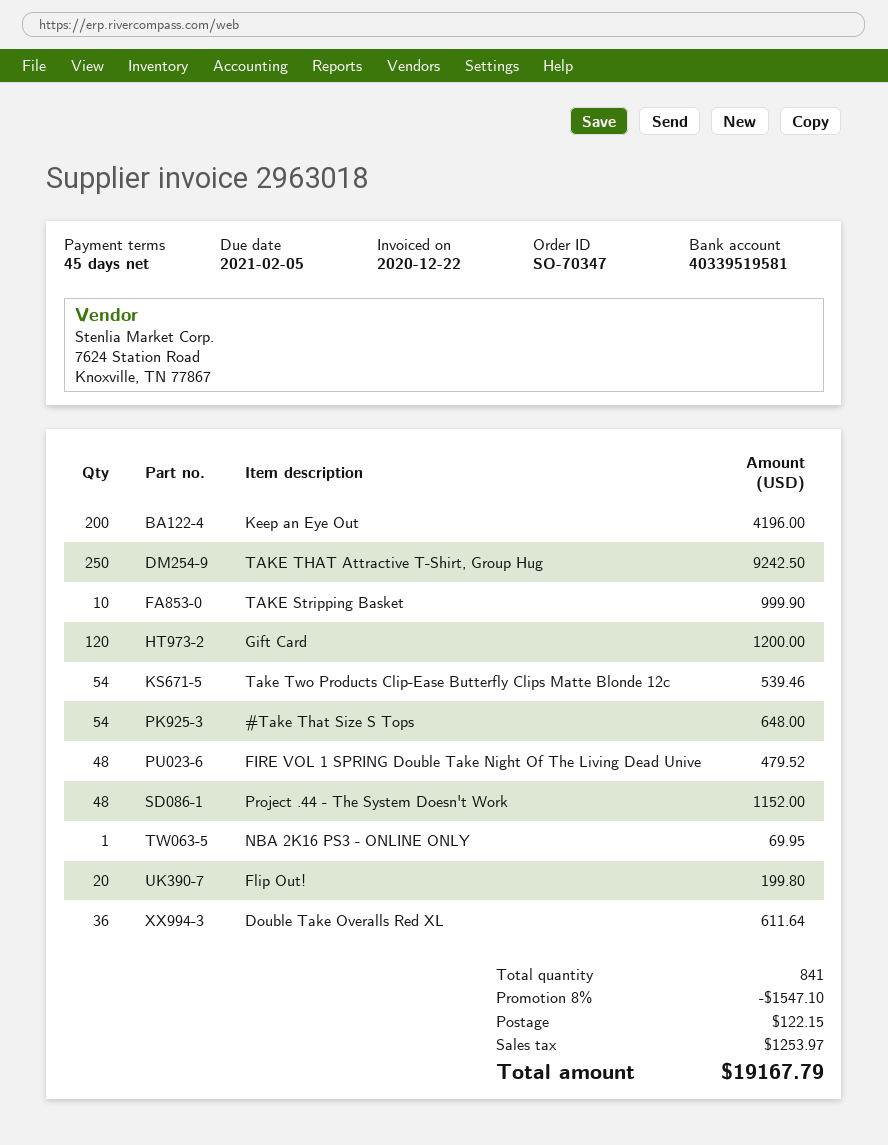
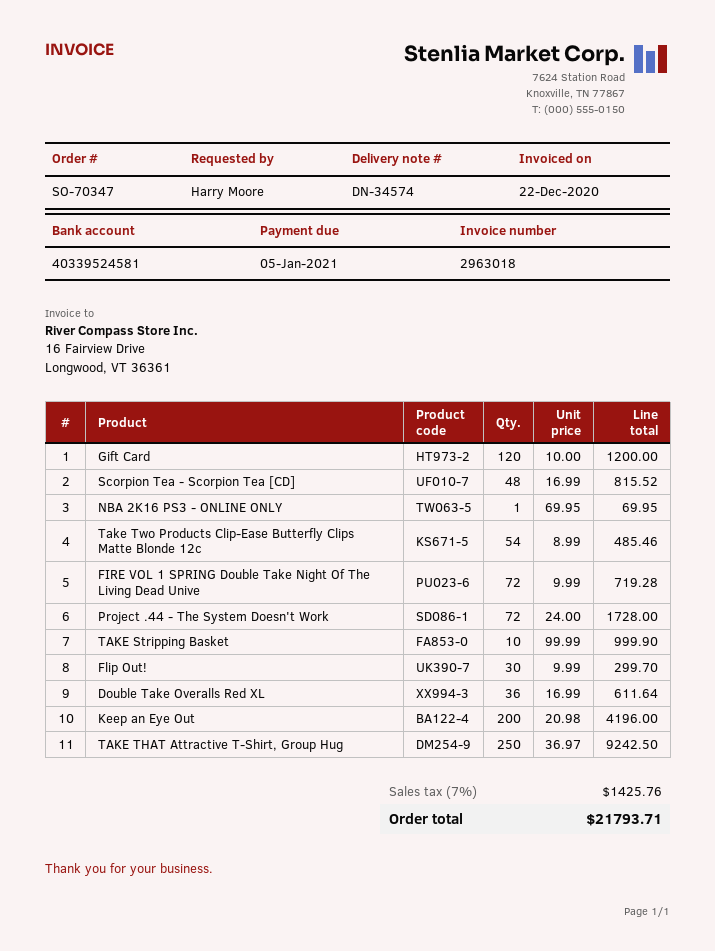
due date: 2021-02-05 -> 2021-01-05
bank account: 40339519581 -> 40339524581
Take Two Products Clip-Ease Butterfly Clips Matte Blonde 12c: 54 for 539.46 -> 54 for 485.46
#Take That Size S Tops: 54 for 648.00 -> none
FIRE VOL 1 SPRING Double Take Night Of The Living Dead Unive: 48 for 479.52 -> 72 for 719.28
Project .44 - The System Doesn't Work: 48 for 1152.00 -> 72 for 1728.00
Flip Out!: 20 for 199.80 -> 30 for 299.70
Scorpion Tea - Scorpion Tea [CD]: none -> 48 for 815.52
discount: 8% = 1547.10 -> none
shipping: 122.15 -> none
tax: 1253.97 -> 1425.76
total: 19167.79 -> 21793.71

